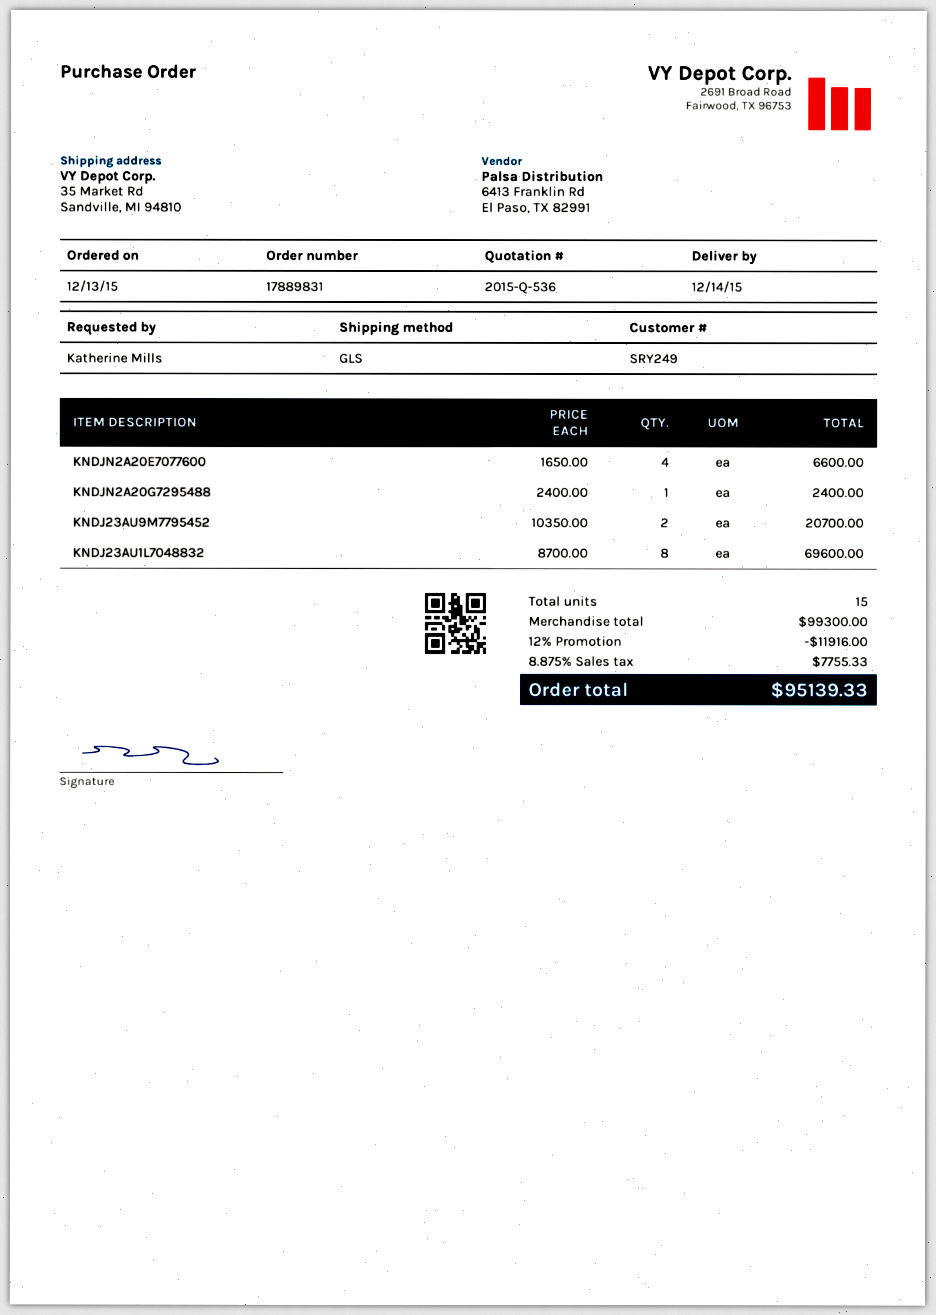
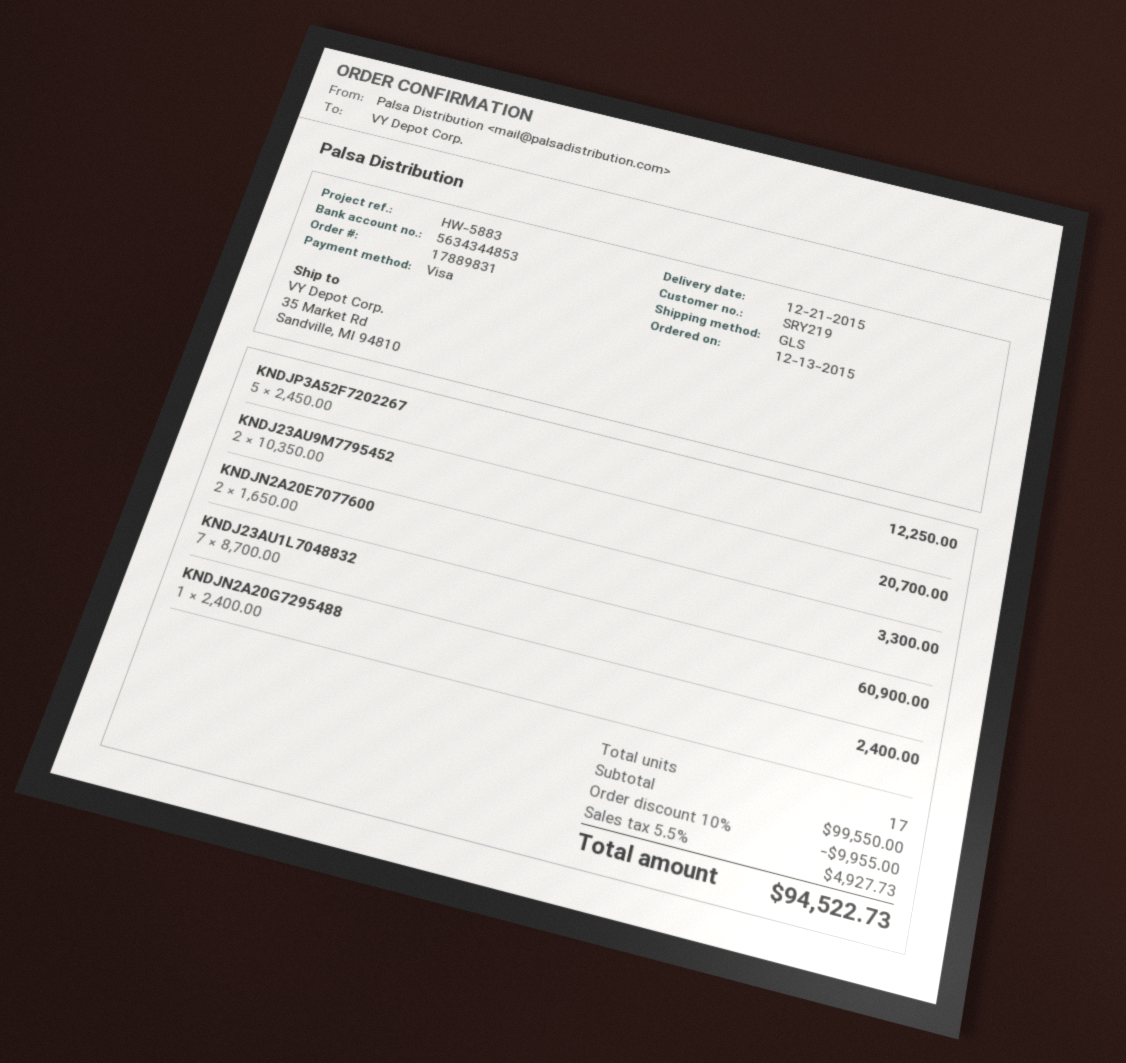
delivery date: 2015-12-14 -> 2015-12-21
customer number: SRY249 -> SRY219
KNDJN2A20E7077600: 4 x 1650.00 = 6600.00 -> 2 x 1650.00 = 3300.00
KNDJ23AU1L7048832: 8 x 8700.00 = 69600.00 -> 7 x 8700.00 = 60900.00
KNDJP3A52F7202267: none -> 5 x 2450.00 = 12250.00
total quantity: 15 -> 17
subtotal: 99300.00 -> 99550.00
discount: 12% = 11916.00 -> 10% = 9955.00
tax: 8.875% = 7755.33 -> 5.5% = 4927.73
total: 95139.33 -> 94522.73

